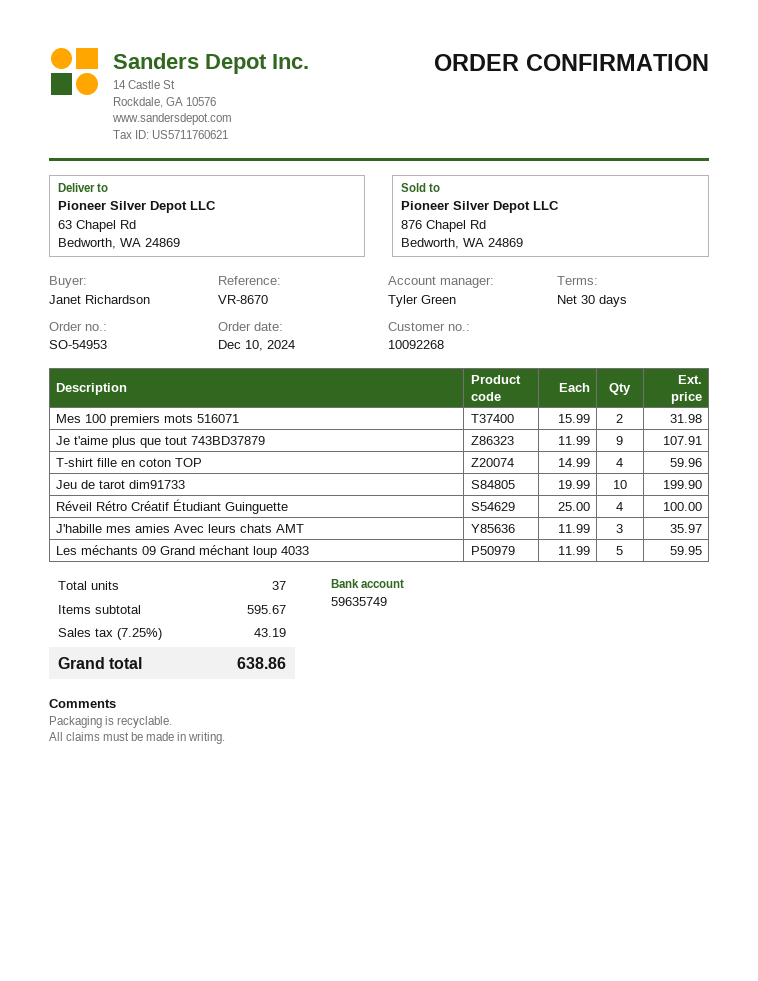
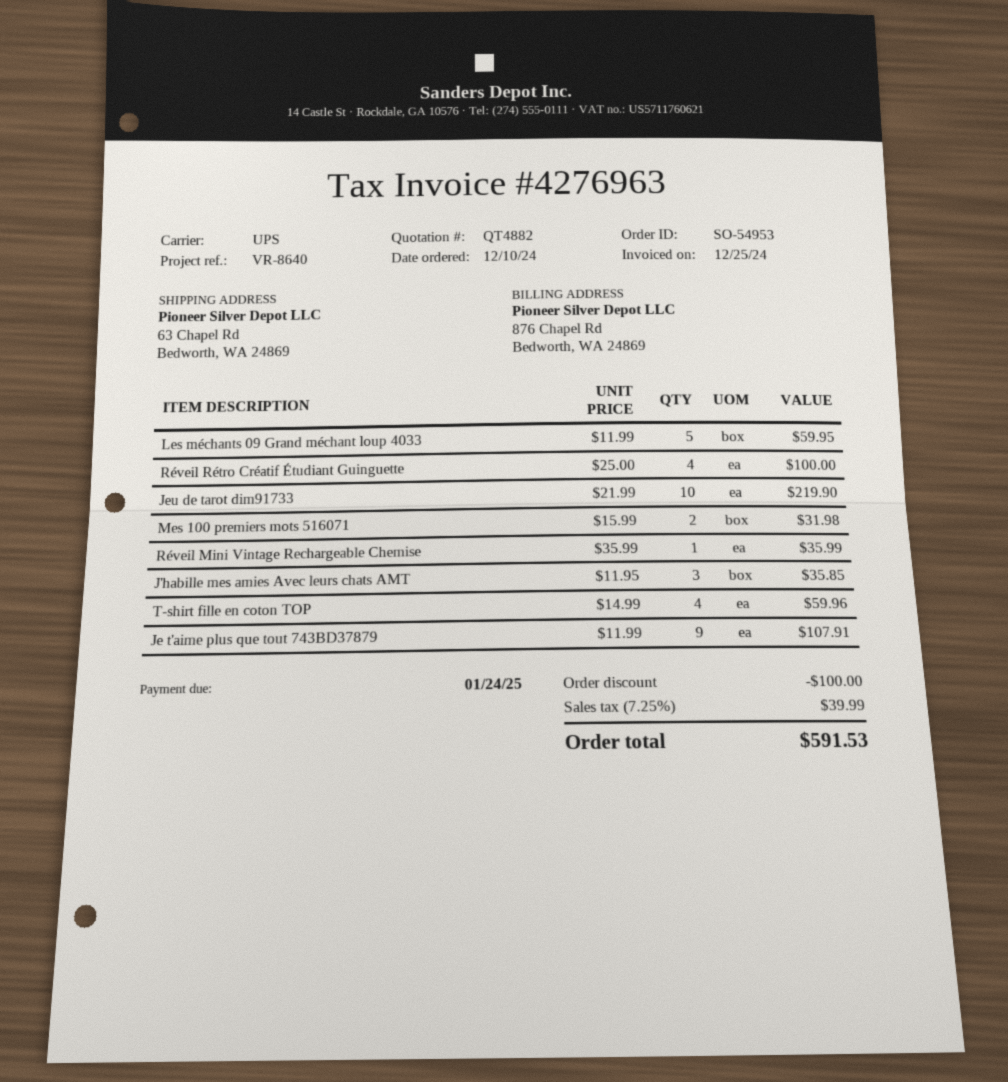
reference: VR-8670 -> VR-8640
Jeu de tarot dim91733: 10 x 19.99 = 199.90 -> 10 x 21.99 = 219.90
J'habille mes amies Avec leurs chats AMT: 3 x 11.99 = 35.97 -> 3 x 11.95 = 35.85
Réveil Mini Vintage Rechargeable Chemise: none -> 1 x 35.99 = 35.99
discount: none -> 100.00
tax: 7.25% = 43.19 -> 7.25% = 39.99
total: 638.86 -> 591.53

